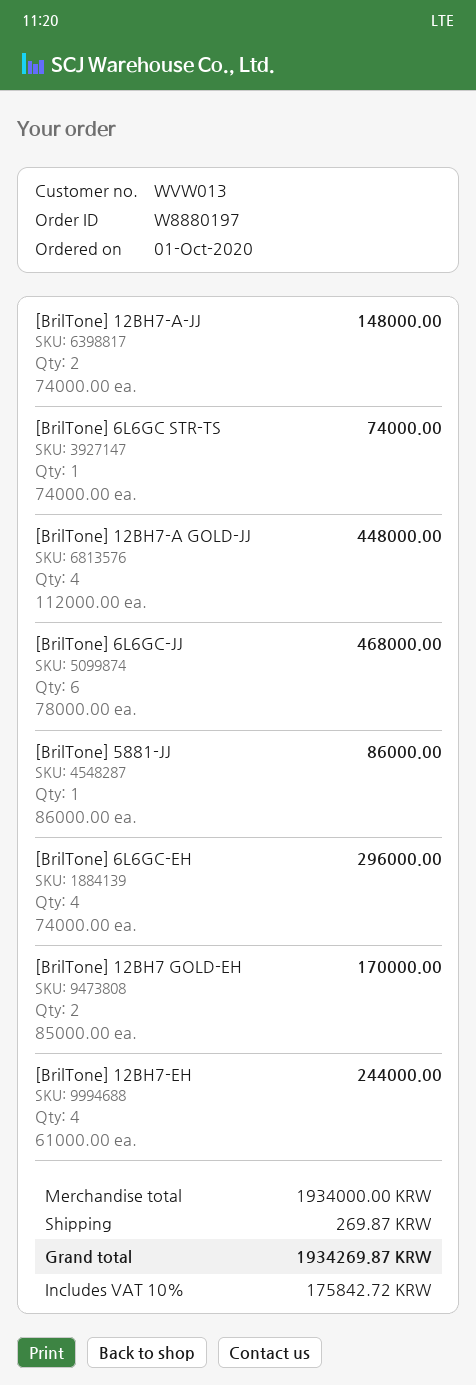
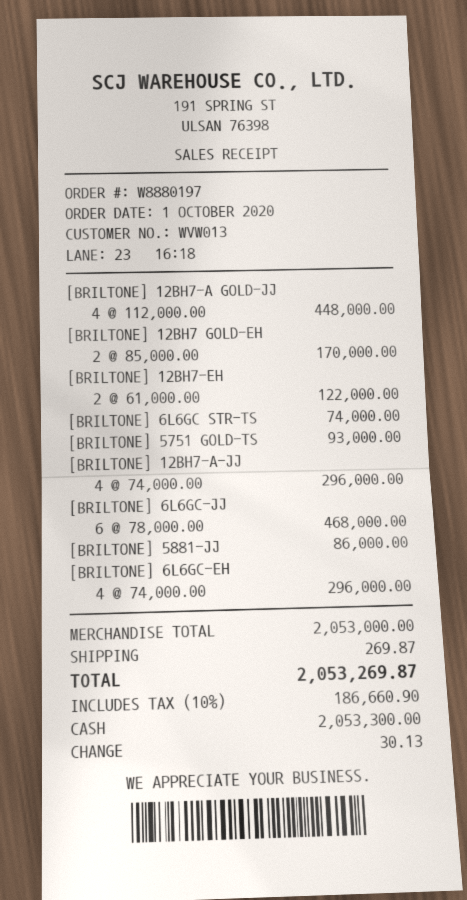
[BrilTone] 12BH7-A-JJ: 2 x 74000.00 = 148000.00 -> 4 x 74000.00 = 296000.00
[BrilTone] 12BH7-EH: 4 x 61000.00 = 244000.00 -> 2 x 61000.00 = 122000.00
[BRILTONE] 5751 GOLD-TS: none -> 1 x 93000.00 = 93000.00
subtotal: 1934000.00 -> 2053000.00
tax: 10% = 175842.72 -> 10% = 186660.90
total: 1934269.87 -> 2053269.87

